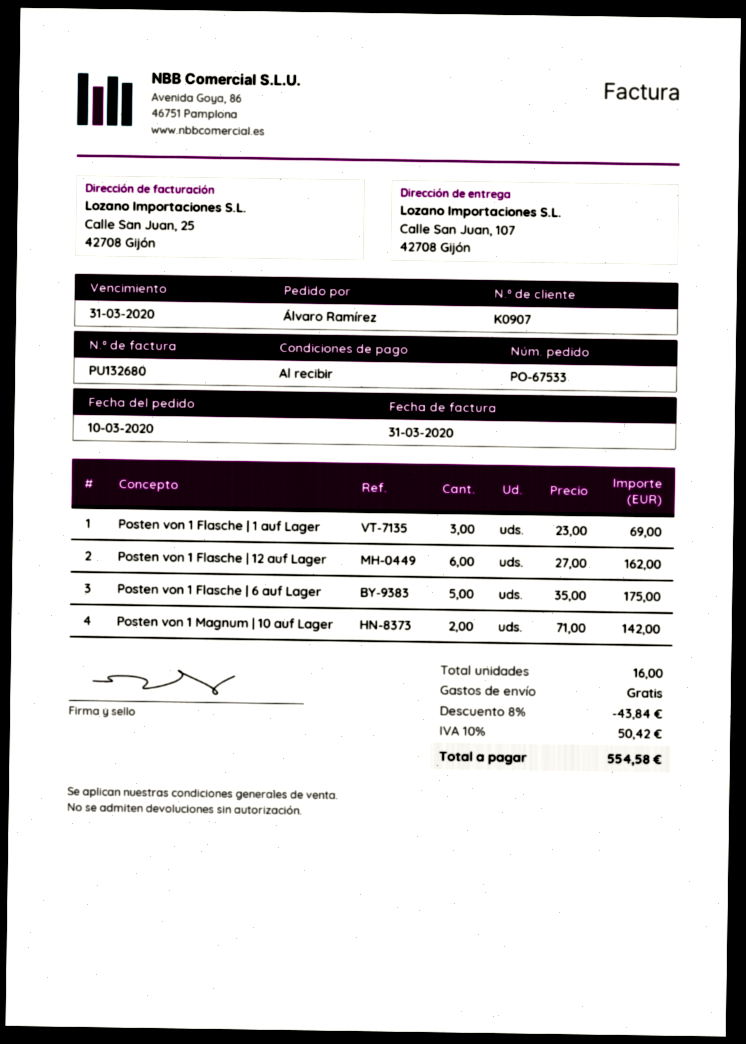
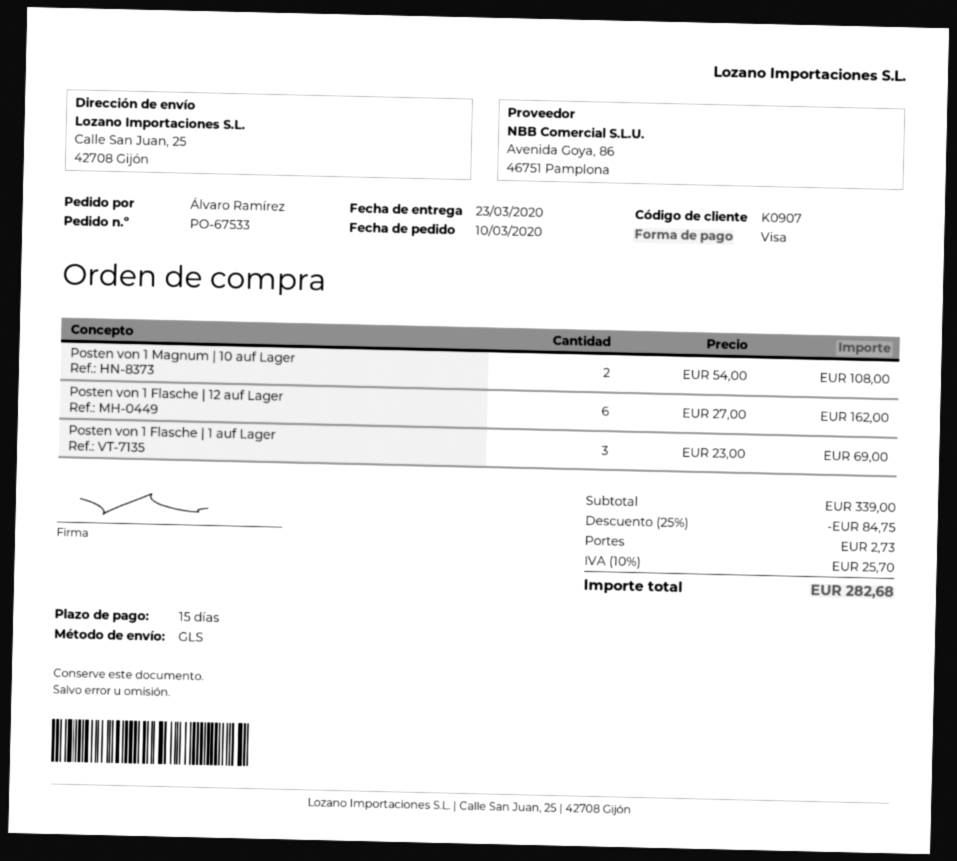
payment terms: on receipt -> 15 days
ship to: Calle San Juan, 107, 42708 Gijón -> Calle San Juan, 25, 42708 Gijón
Posten von 1 Flasche | 6 auf Lager: 5 x 35.00 = 175.00 -> none
Posten von 1 Magnum | 10 auf Lager: 2 x 71.00 = 142.00 -> 2 x 54.00 = 108.00
discount: 8% = 43.84 -> 25% = 84.75
shipping: 0.00 -> 2.73
tax: 10% = 50.42 -> 10% = 25.70
total: 554.58 -> 282.68

